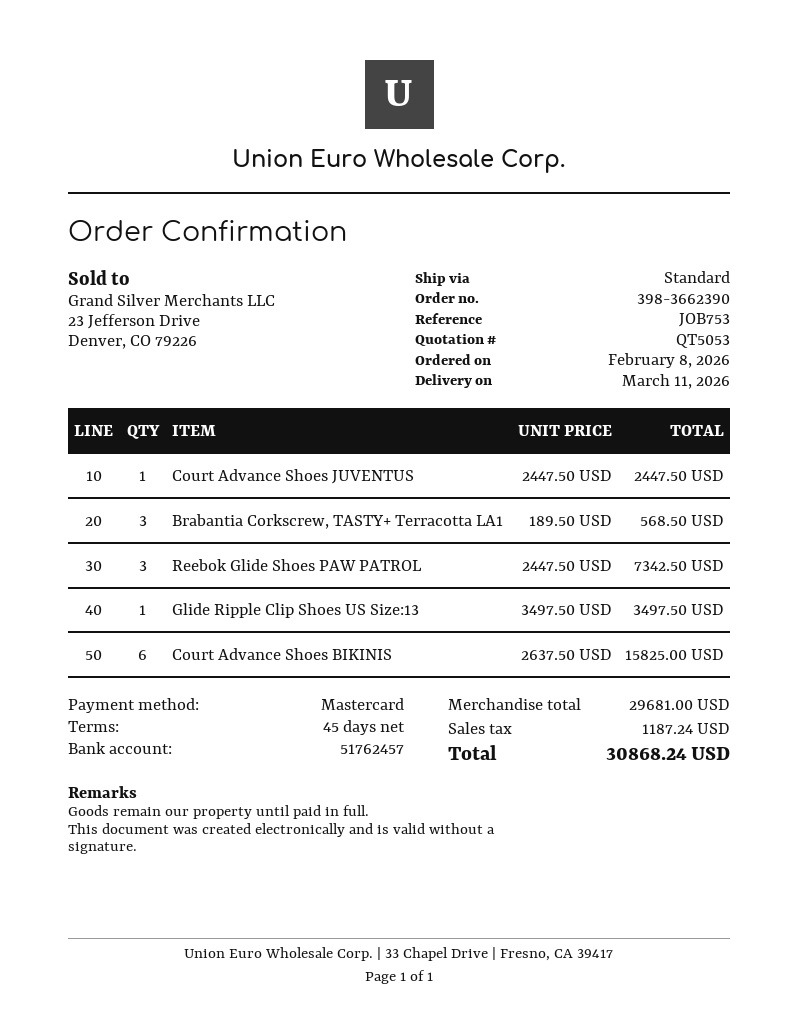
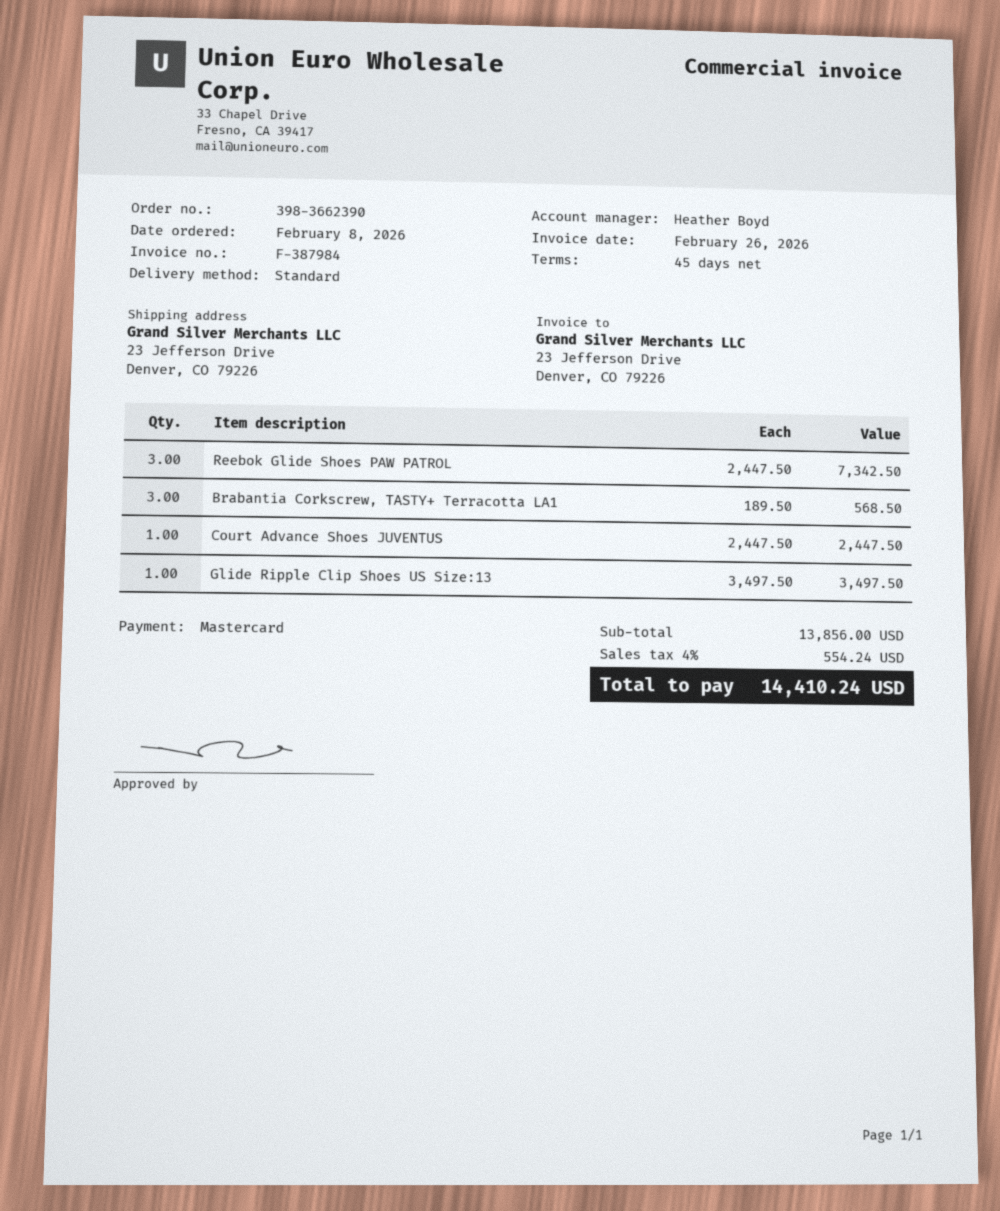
Court Advance Shoes BIKINIS: 6 x 2637.50 = 15825.00 -> none
subtotal: 29681.00 -> 13856.00
tax: 1187.24 -> 554.24
total: 30868.24 -> 14410.24

